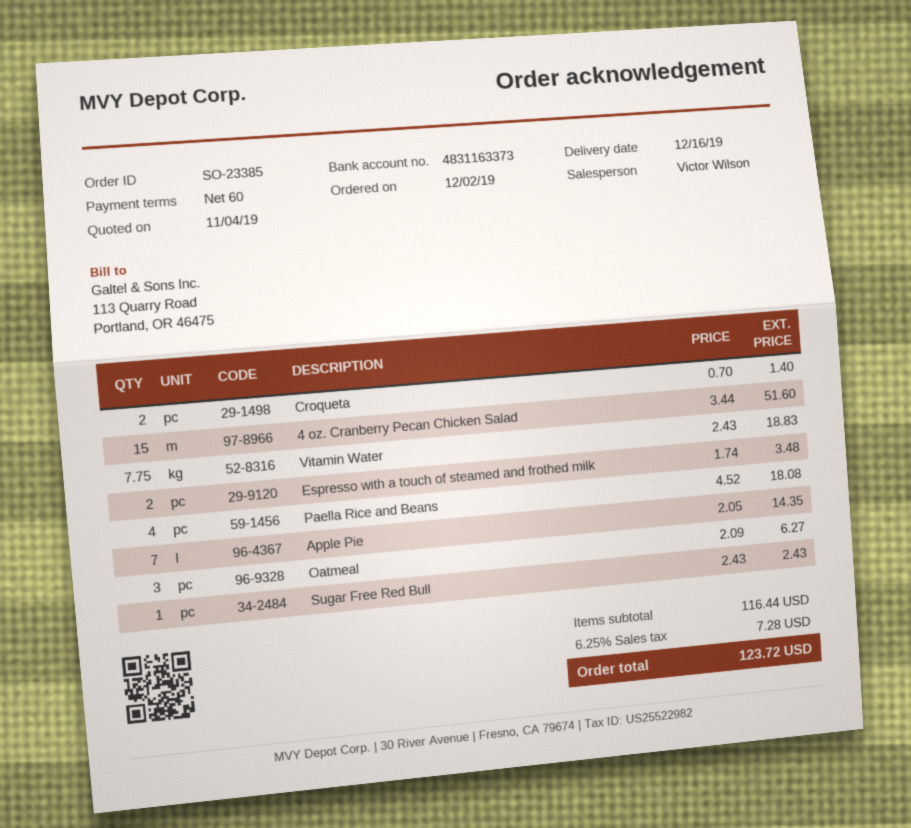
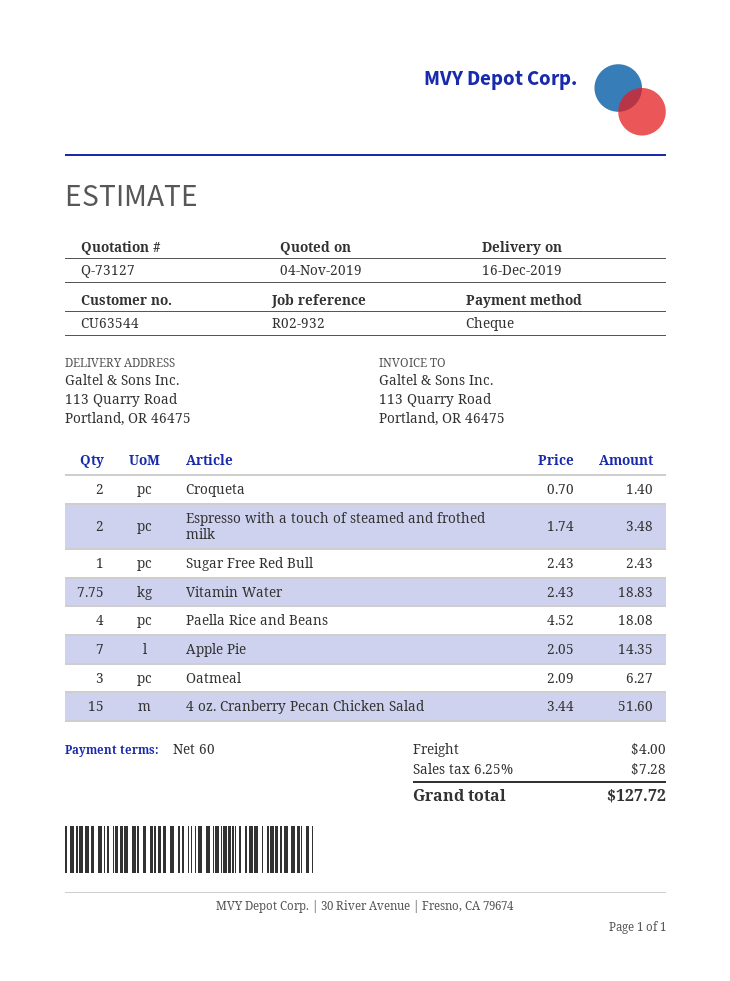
shipping: none -> 4.00
total: 123.72 -> 127.72

